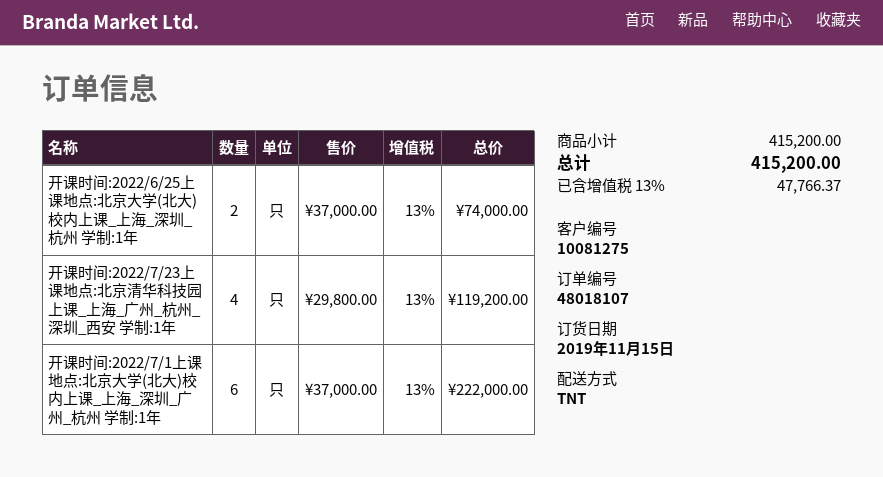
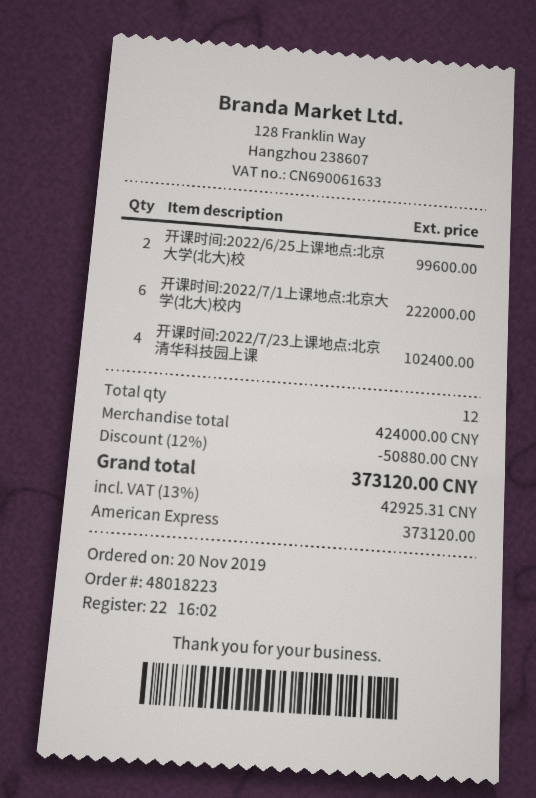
order number: 48018107 -> 48018223
order date: 2019-11-15 -> 2019-11-20
开课时间:2022/6/25上课地点:北京大学(北大)校内上课_上海_深圳_杭州 学制:1年: 2 for 74000.00 -> 2 for 99600.00
开课时间:2022/7/23上课地点:北京清华科技园上课_上海_广州_杭州_深圳_西安 学制:1年: 4 for 119200.00 -> 4 for 102400.00
subtotal: 415200.00 -> 424000.00
discount: none -> 12% = 50880.00
tax: 13% = 47766.37 -> 13% = 42925.31
total: 415200.00 -> 373120.00

